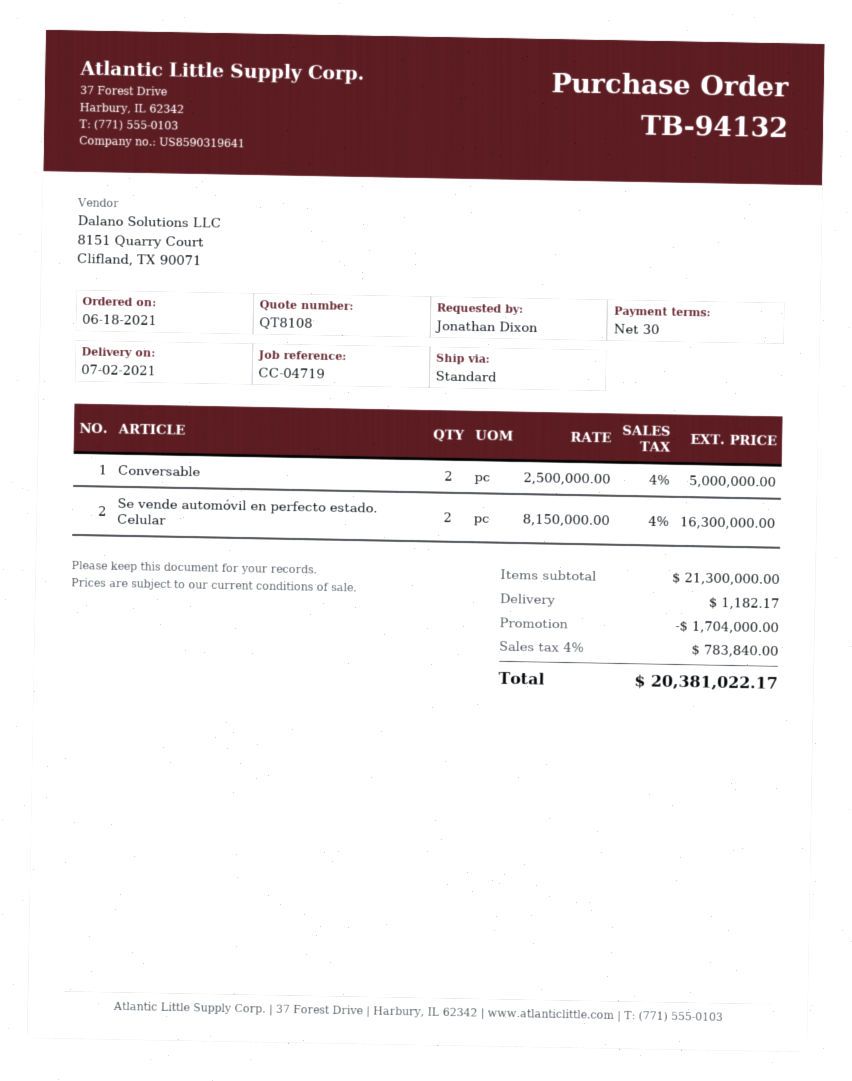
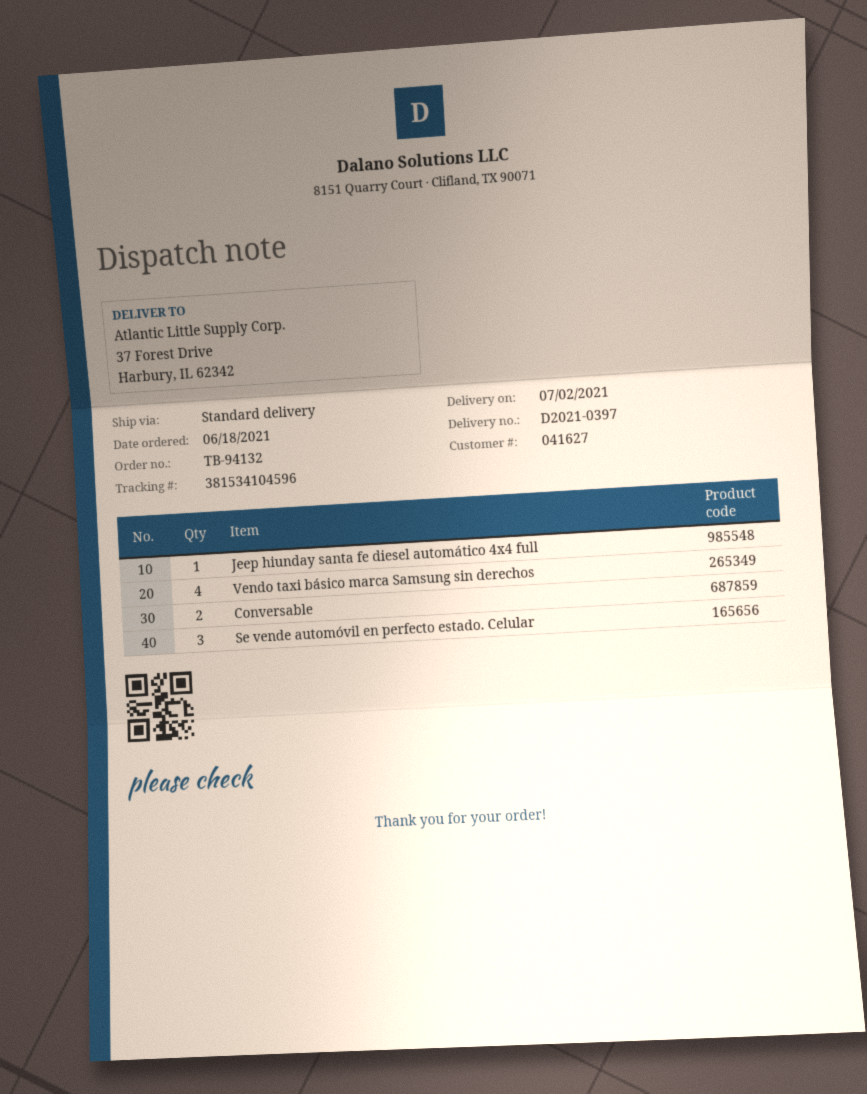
Se vende automóvil en perfecto estado. Celular: 2 -> 3
Jeep hiunday santa fe diesel automático 4x4 full: none -> 1
Vendo taxi básico marca Samsung sin derechos: none -> 4

